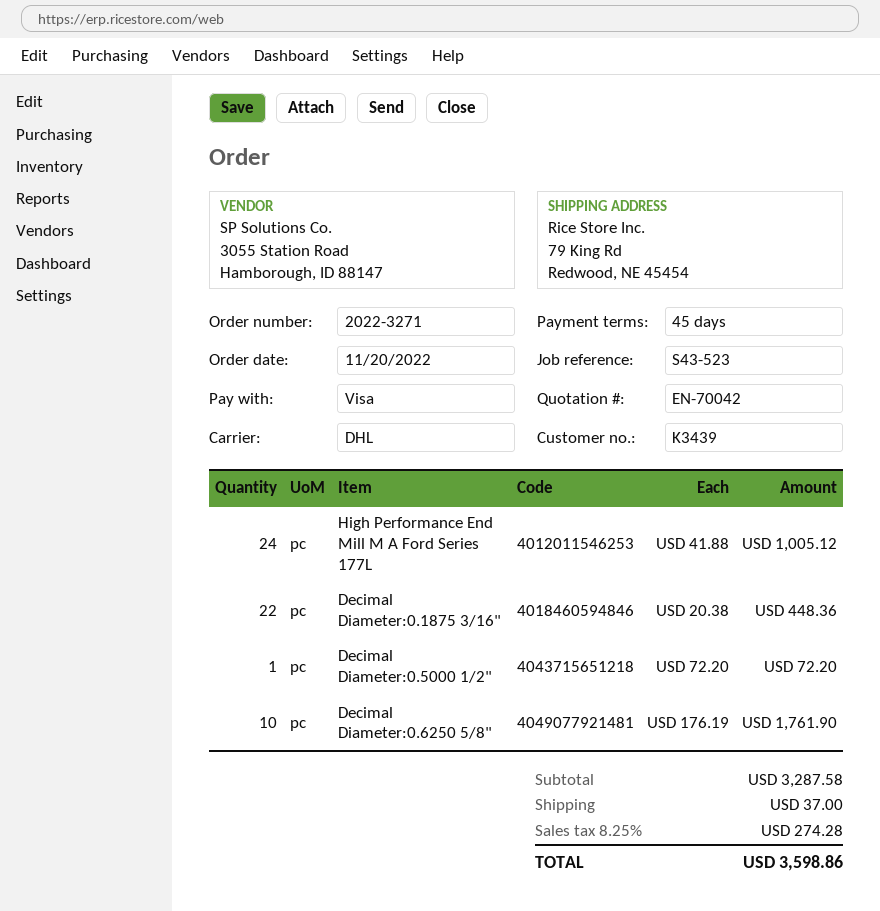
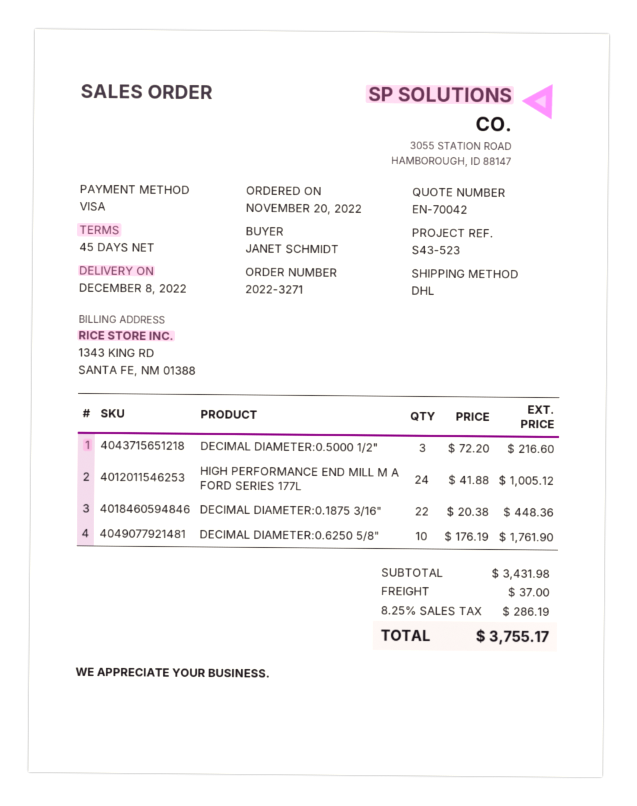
Decimal Diameter:0.5000 1/2": 1 x 72.20 = 72.20 -> 3 x 72.20 = 216.60
subtotal: 3287.58 -> 3431.98
tax: 8.25% = 274.28 -> 8.25% = 286.19
total: 3598.86 -> 3755.17

